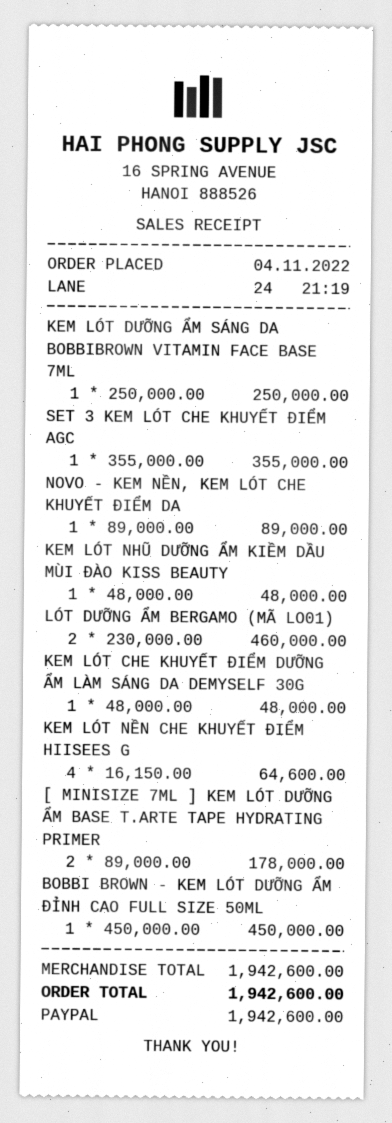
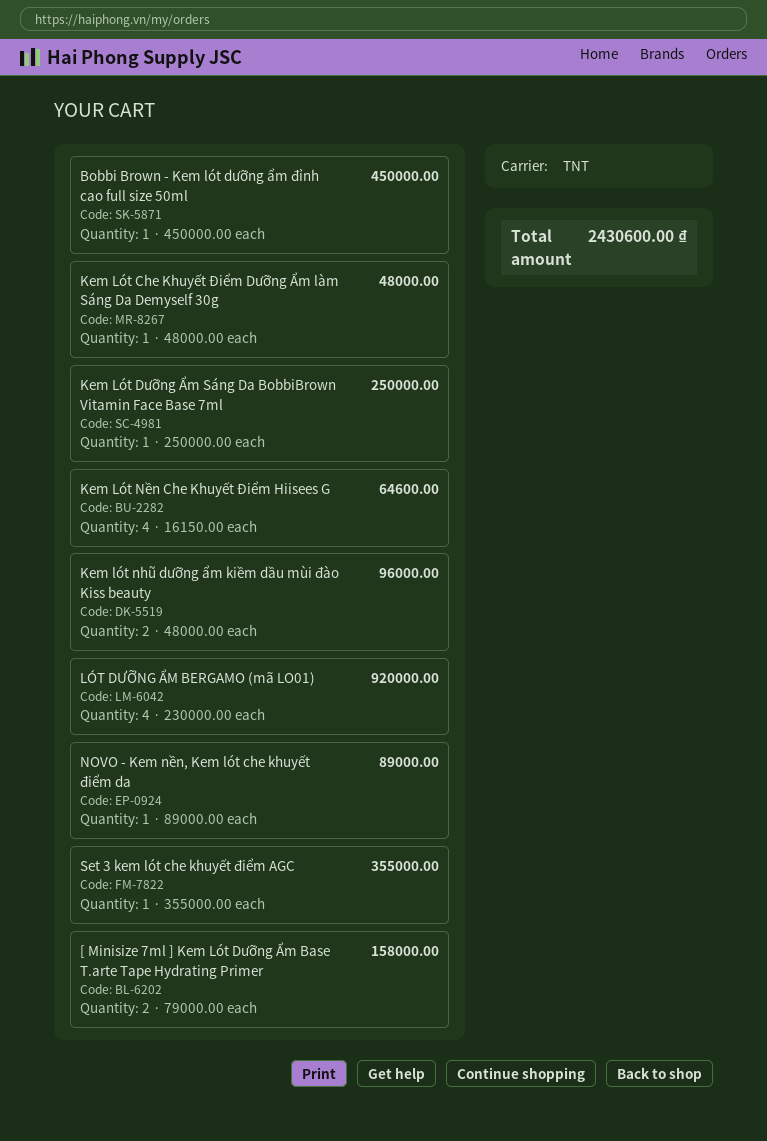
KEM LÓT NHŨ DƯỠNG ẨM KIỀM DẦU MÙI ĐÀO KISS BEAUTY: 1 x 48000.00 = 48000.00 -> 2 x 48000.00 = 96000.00
LÓT DƯỠNG ẨM BERGAMO (MÃ LO01): 2 x 230000.00 = 460000.00 -> 4 x 230000.00 = 920000.00
[ MINISIZE 7ML ] KEM LÓT DƯỠNG ẨM BASE T.ARTE TAPE HYDRATING PRIMER: 2 x 89000.00 = 178000.00 -> 2 x 79000.00 = 158000.00
total: 1942600.00 -> 2430600.00

